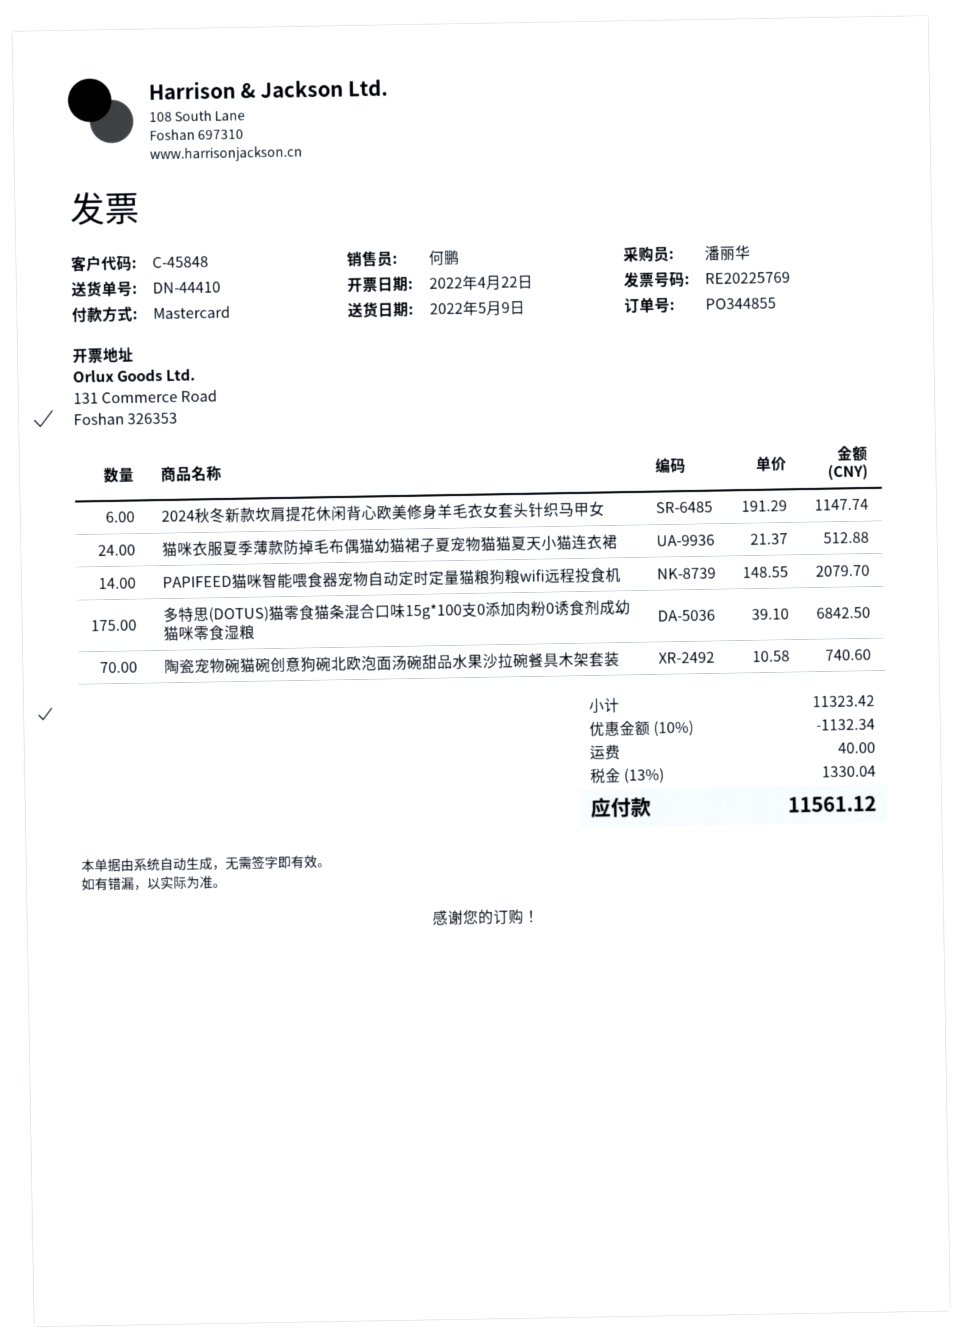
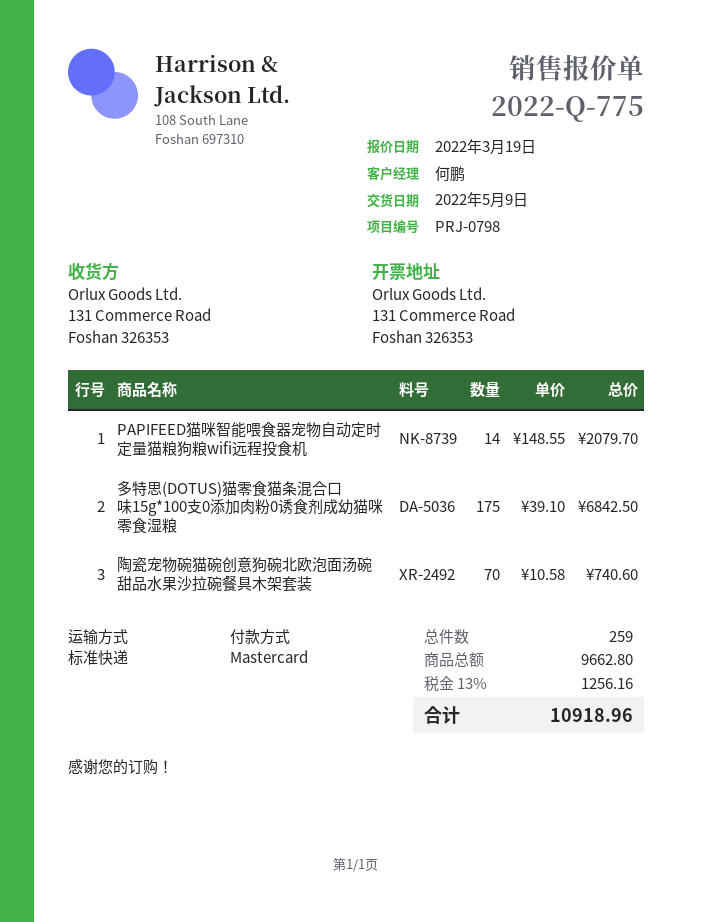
2024秋冬新款坎肩提花休闲背心欧美修身羊毛衣女套头针织马甲女: 6 x 191.29 = 1147.74 -> none
猫咪衣服夏季薄款防掉毛布偶猫幼猫裙子夏宠物猫猫夏天小猫连衣裙: 24 x 21.37 = 512.88 -> none
subtotal: 11323.42 -> 9662.80
discount: 10% = 1132.34 -> none
shipping: 40.00 -> none
tax: 13% = 1330.04 -> 13% = 1256.16
total: 11561.12 -> 10918.96

